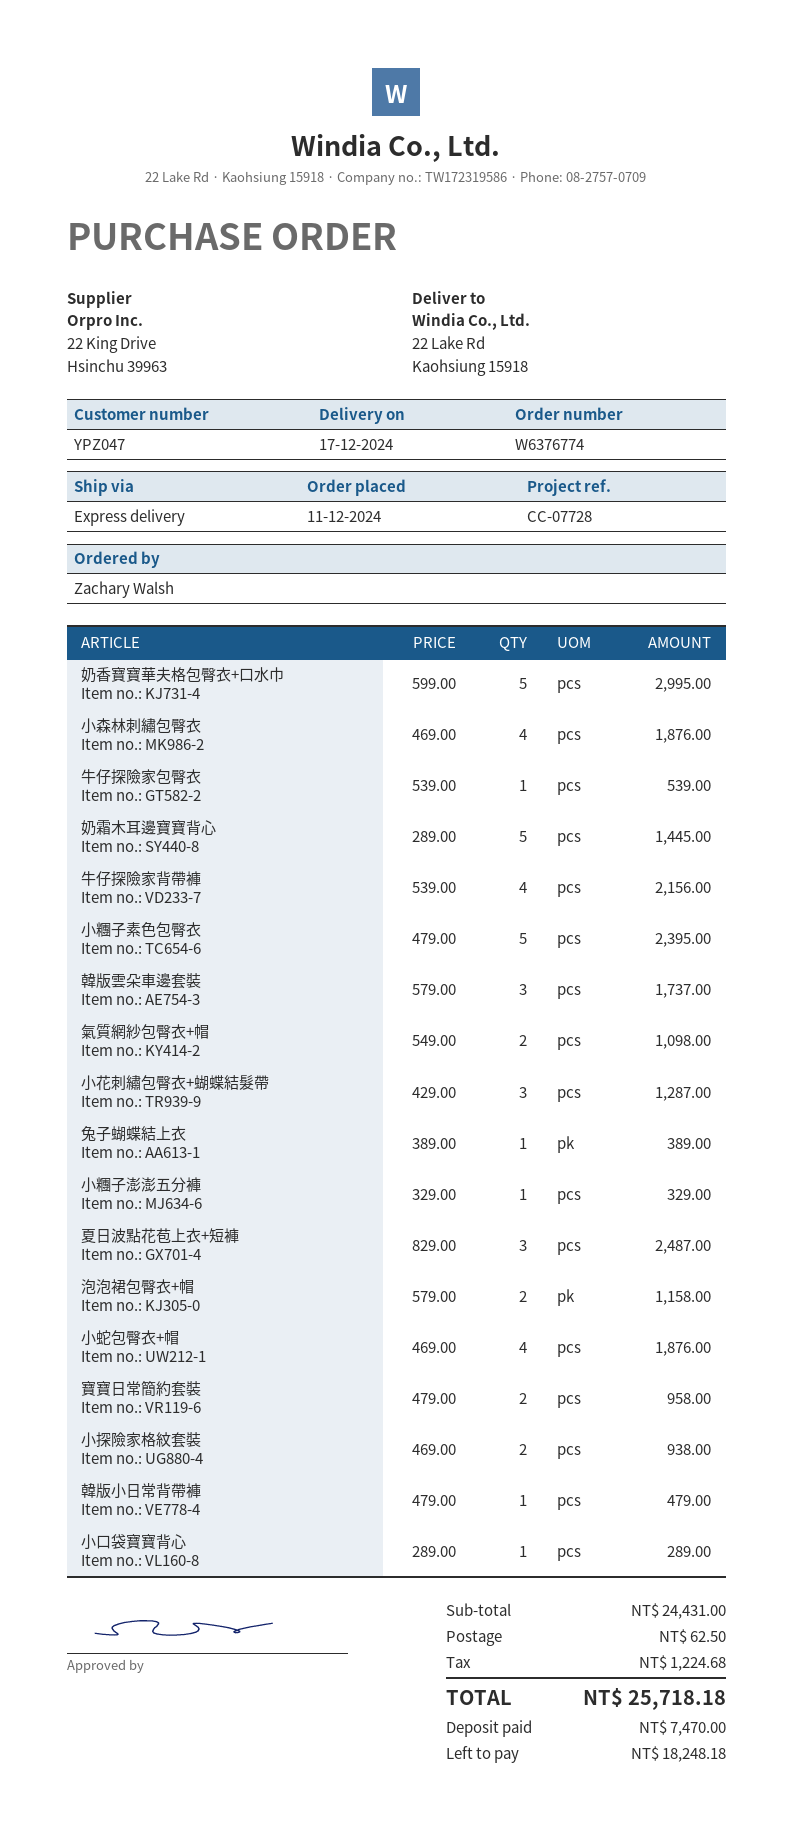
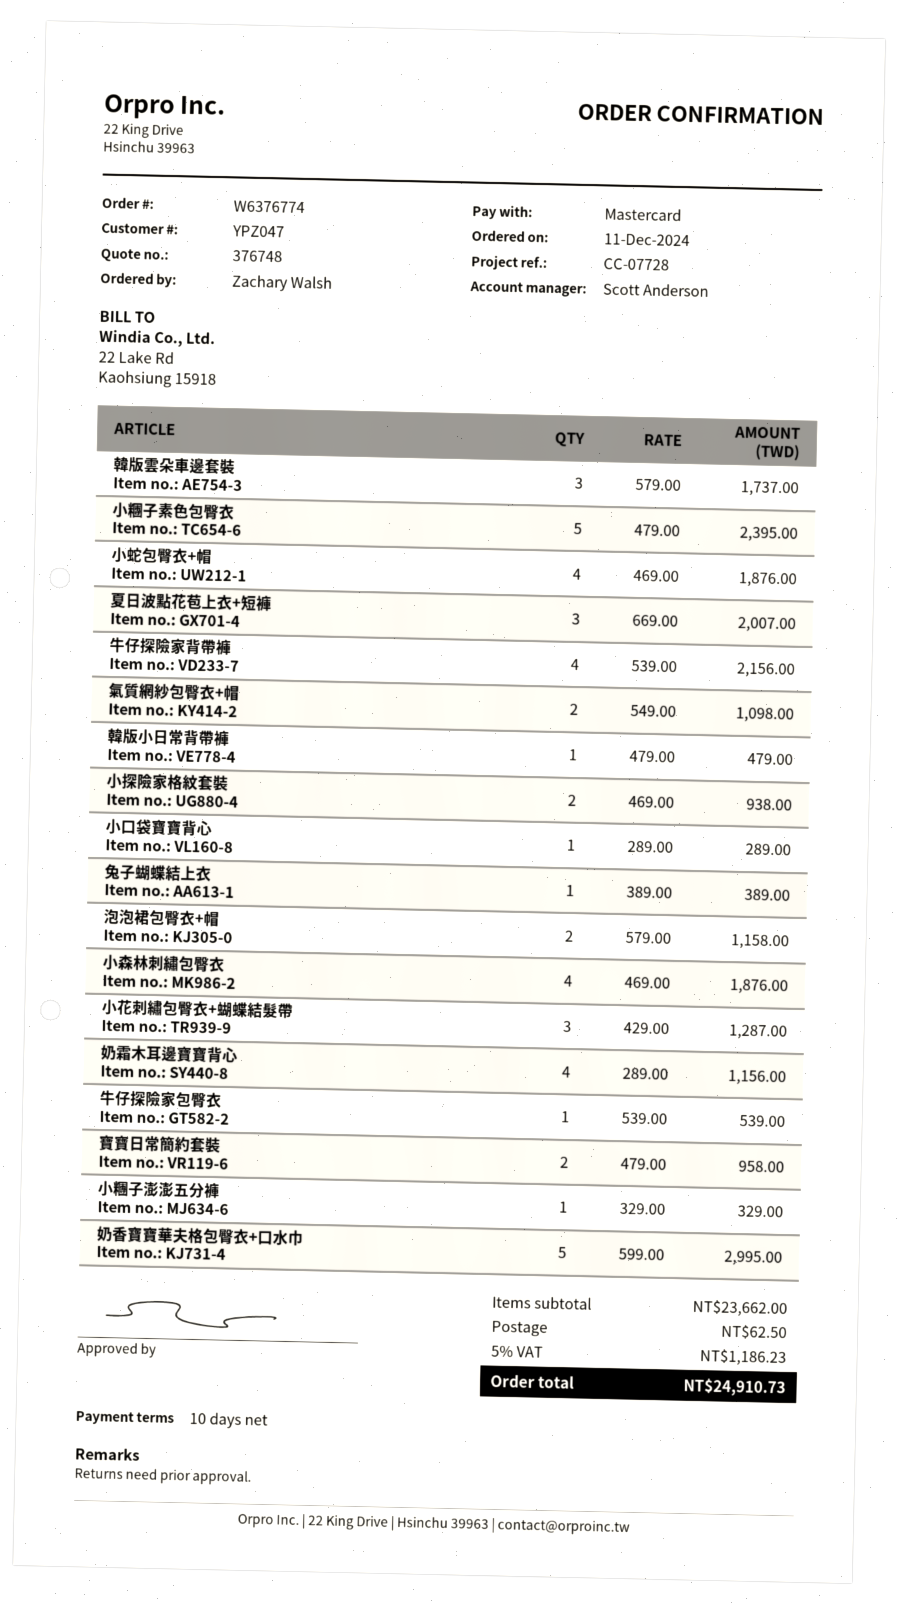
奶霜木耳邊寶寶背心: 5 x 289.00 = 1445.00 -> 4 x 289.00 = 1156.00
夏日波點花苞上衣+短褲: 3 x 829.00 = 2487.00 -> 3 x 669.00 = 2007.00
subtotal: 24431.00 -> 23662.00
tax: 1224.68 -> 1186.23
total: 25718.18 -> 24910.73

